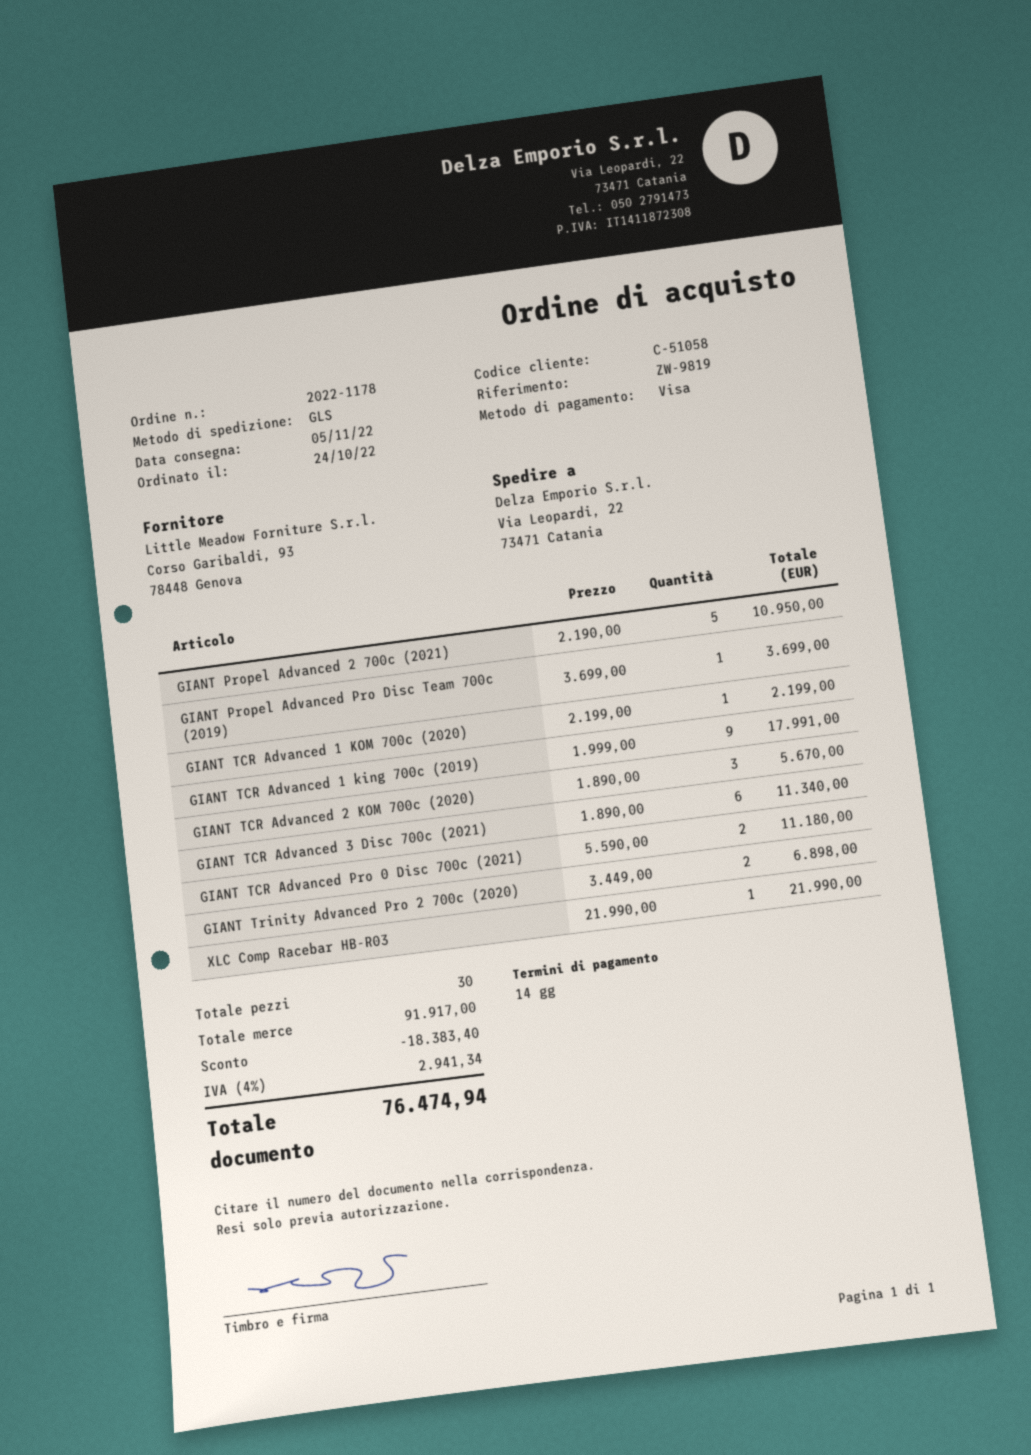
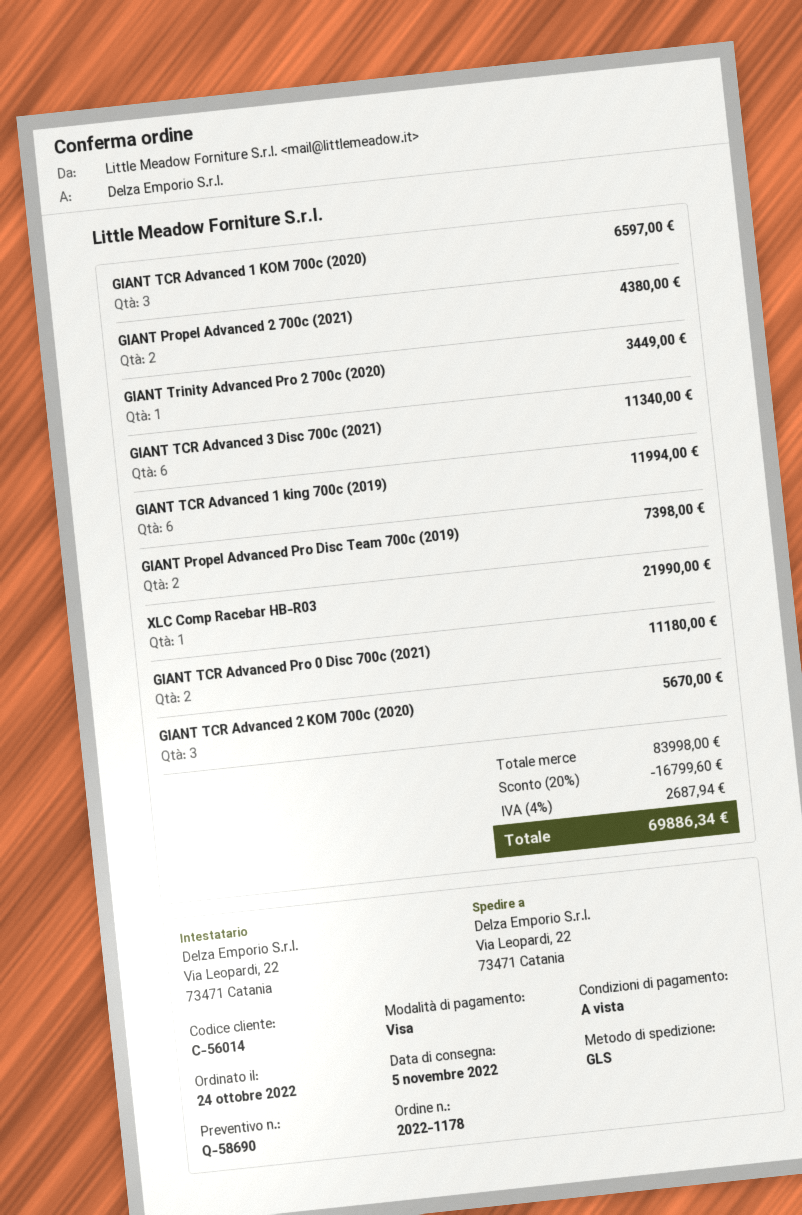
payment terms: 14 days -> on receipt
customer number: C-51058 -> C-56014
GIANT Propel Advanced 2 700c (2021): 5 for 10950.00 -> 2 for 4380.00
GIANT Propel Advanced Pro Disc Team 700c (2019): 1 for 3699.00 -> 2 for 7398.00
GIANT TCR Advanced 1 KOM 700c (2020): 1 for 2199.00 -> 3 for 6597.00
GIANT TCR Advanced 1 king 700c (2019): 9 for 17991.00 -> 6 for 11994.00
GIANT Trinity Advanced Pro 2 700c (2020): 2 for 6898.00 -> 1 for 3449.00
subtotal: 91917.00 -> 83998.00
discount: 18383.40 -> 16799.60
tax: 4% = 2941.34 -> 4% = 2687.94
total: 76474.94 -> 69886.34

